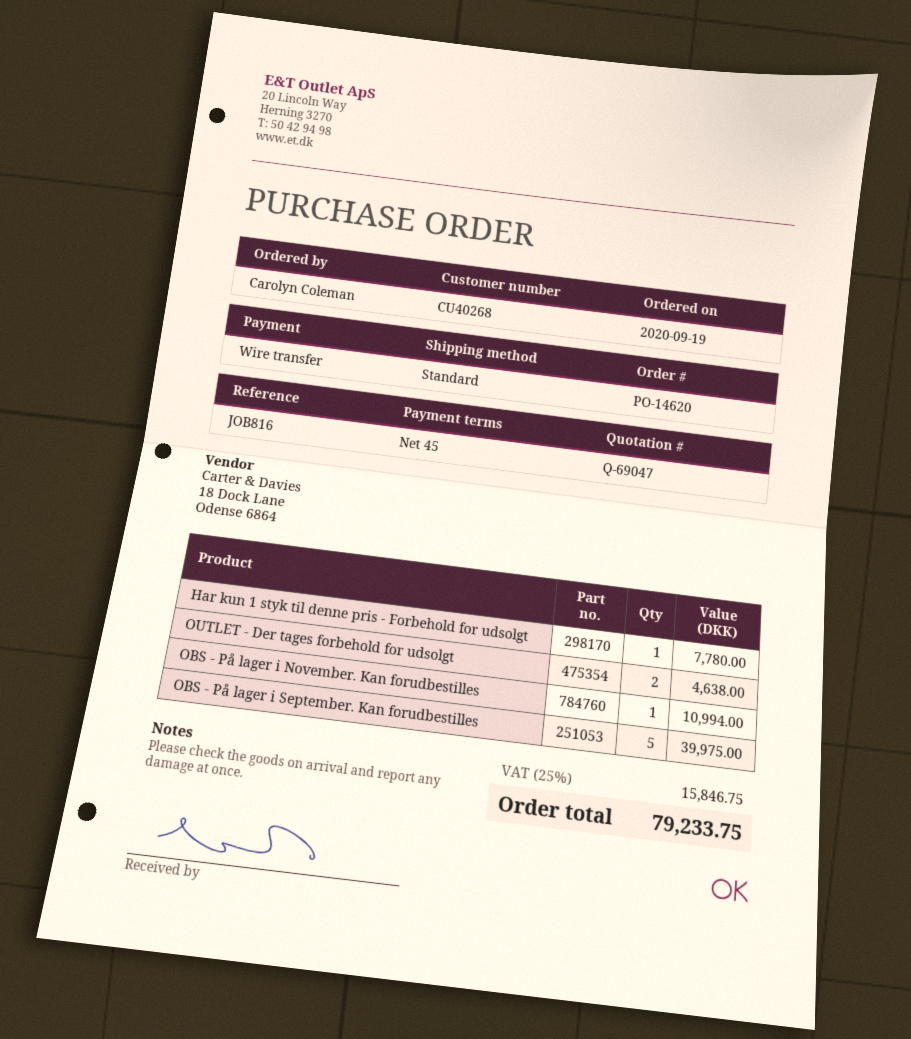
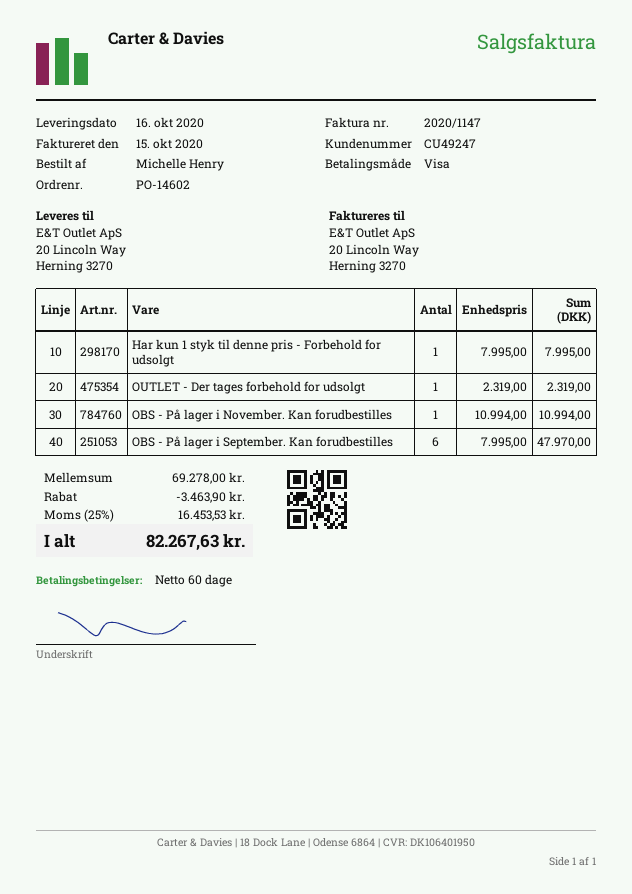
order number: PO-14620 -> PO-14602
payment terms: 45 days -> 60 days
customer number: CU40268 -> CU49247
ordered by: Carolyn Coleman -> Michelle Henry
payment method: bank transfer -> Visa
Har kun 1 styk til denne pris - Forbehold for udsolgt: 1 for 7780.00 -> 1 for 7995.00
OUTLET - Der tages forbehold for udsolgt: 2 for 4638.00 -> 1 for 2319.00
OBS - På lager i September. Kan forudbestilles: 5 for 39975.00 -> 6 for 47970.00
discount: none -> 3463.90
tax: 25% = 15846.75 -> 25% = 16453.53
total: 79233.75 -> 82267.63

